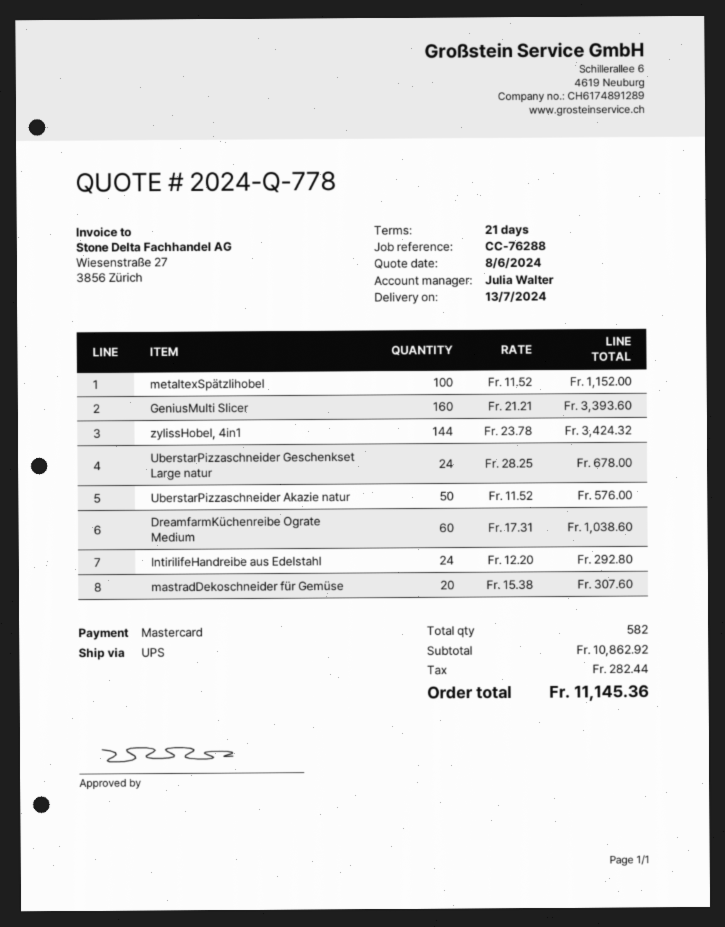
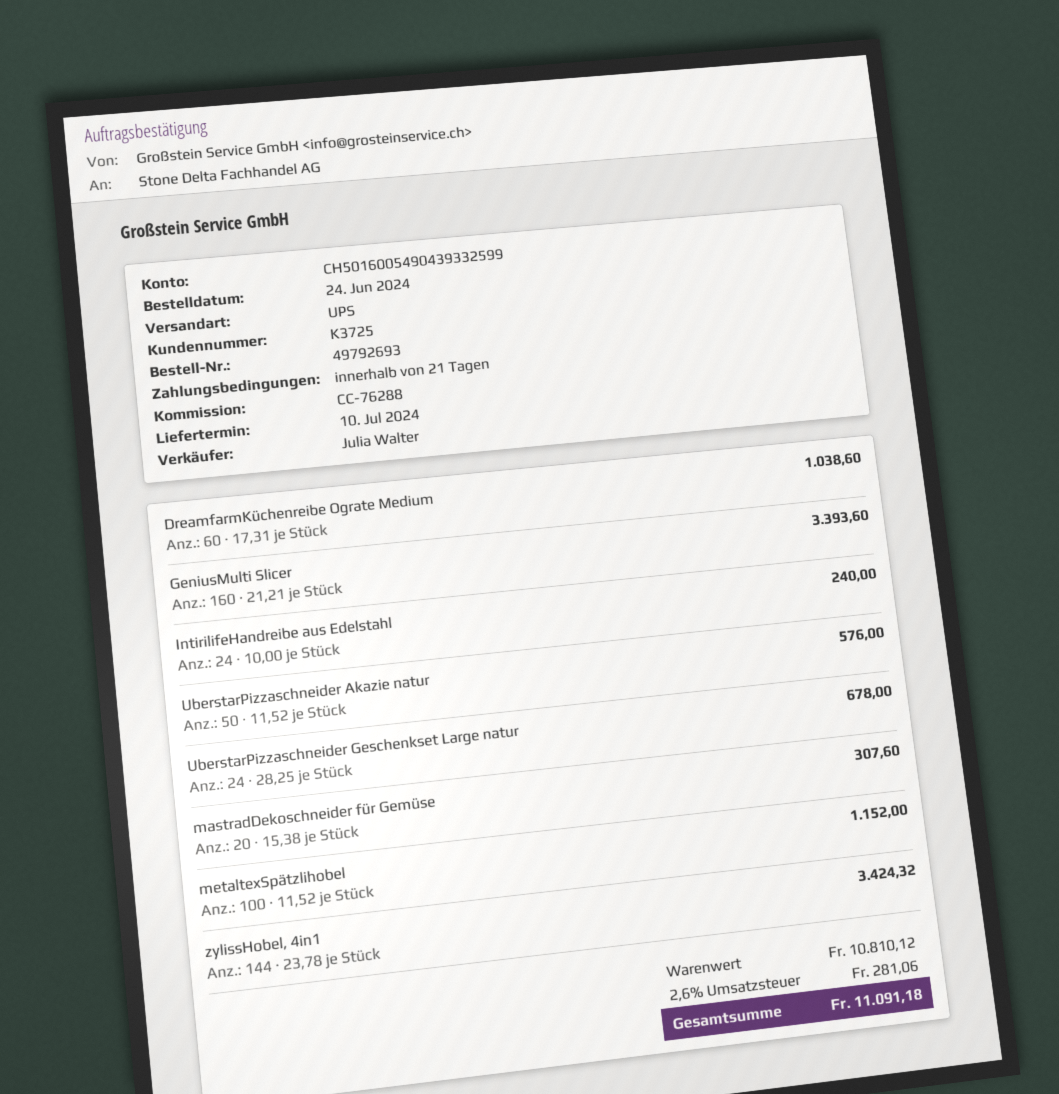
delivery date: 2024-07-13 -> 2024-07-10
IntirilifeHandreibe aus Edelstahl: 24 x 12.20 = 292.80 -> 24 x 10.00 = 240.00
subtotal: 10862.92 -> 10810.12
tax: 282.44 -> 281.06
total: 11145.36 -> 11091.18

